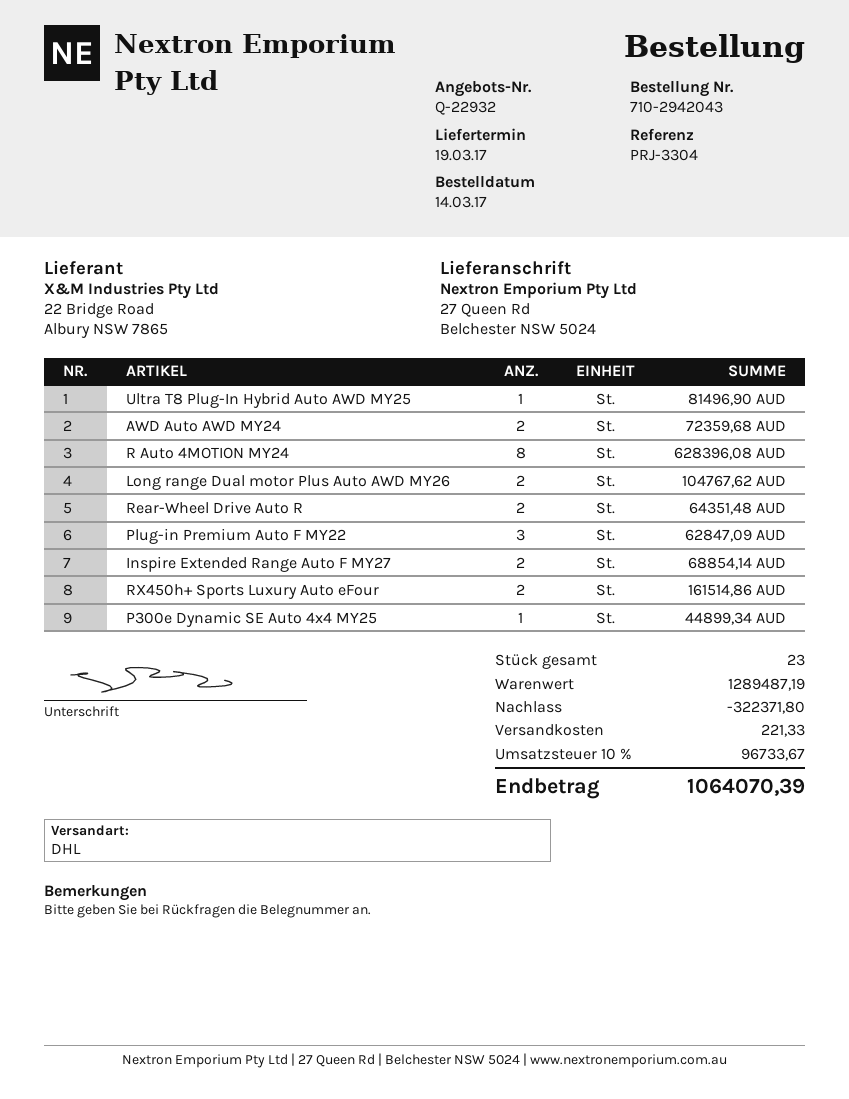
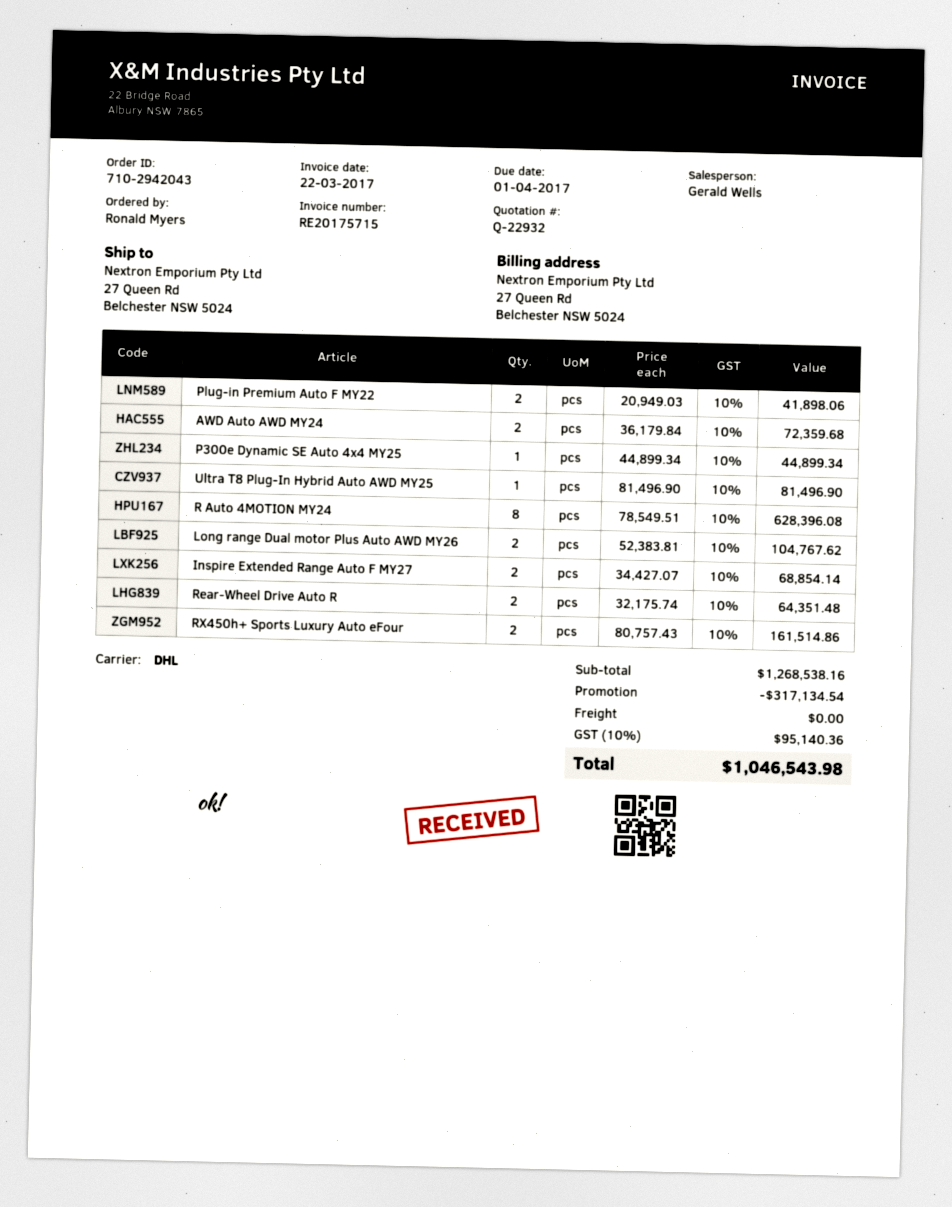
Plug-in Premium Auto F MY22: 3 for 62847.09 -> 2 for 41898.06
subtotal: 1289487.19 -> 1268538.16
discount: 322371.80 -> 317134.54
shipping: 221.33 -> 0.00
tax: 10% = 96733.67 -> 10% = 95140.36
total: 1064070.39 -> 1046543.98

